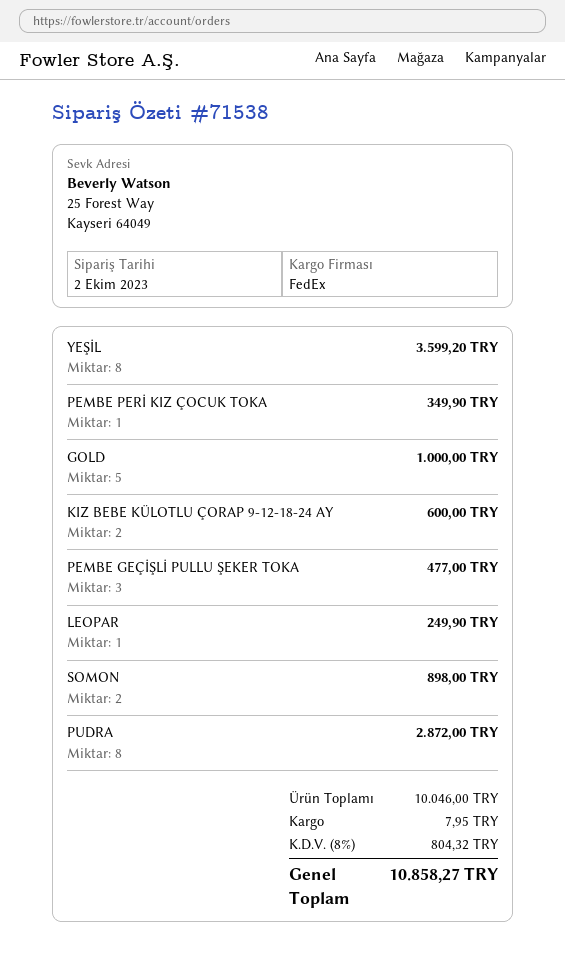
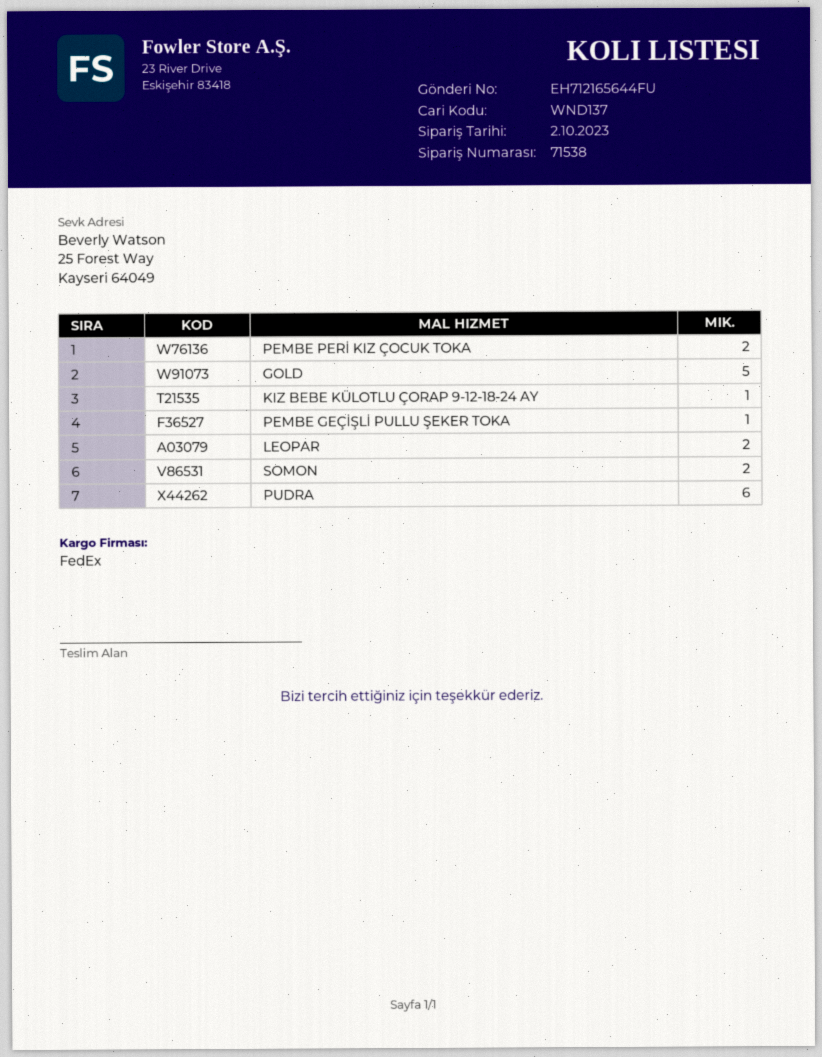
YEŞİL: 8 -> none
PEMBE PERİ KIZ ÇOCUK TOKA: 1 -> 2
KIZ BEBE KÜLOTLU ÇORAP 9-12-18-24 AY: 2 -> 1
PEMBE GEÇİŞLİ PULLU ŞEKER TOKA: 3 -> 1
LEOPAR: 1 -> 2
PUDRA: 8 -> 6

